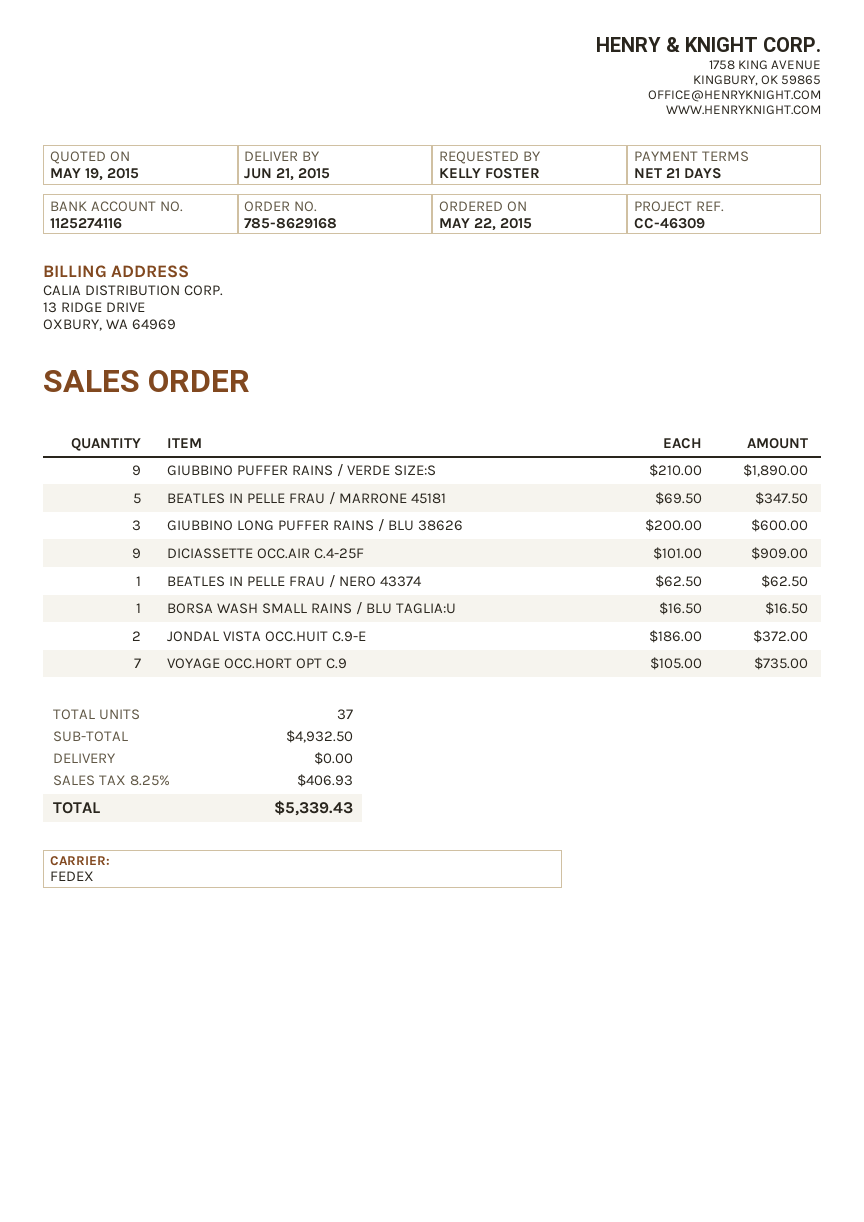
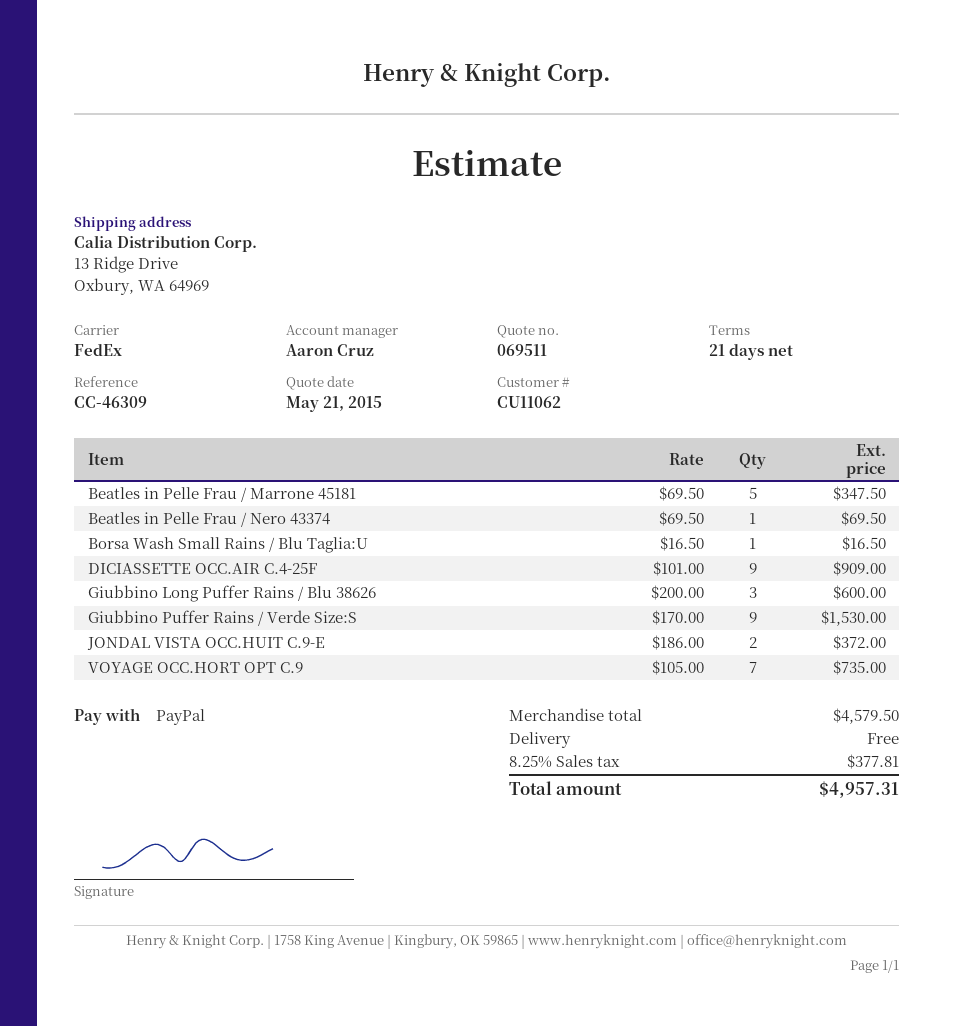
quote date: 2015-05-19 -> 2015-05-21
GIUBBINO PUFFER RAINS / VERDE SIZE:S: 9 x 210.00 = 1890.00 -> 9 x 170.00 = 1530.00
BEATLES IN PELLE FRAU / NERO 43374: 1 x 62.50 = 62.50 -> 1 x 69.50 = 69.50
subtotal: 4932.50 -> 4579.50
tax: 8.25% = 406.93 -> 8.25% = 377.81
total: 5339.43 -> 4957.31

